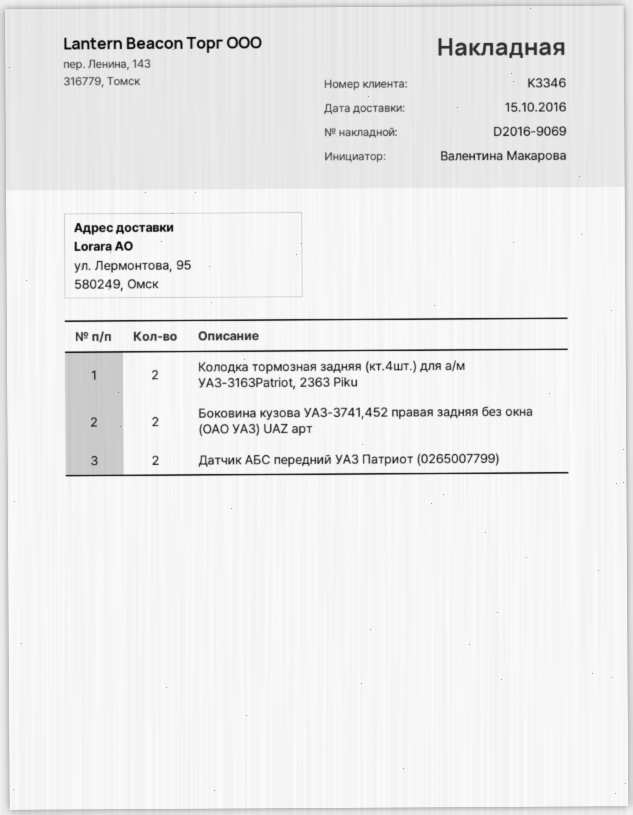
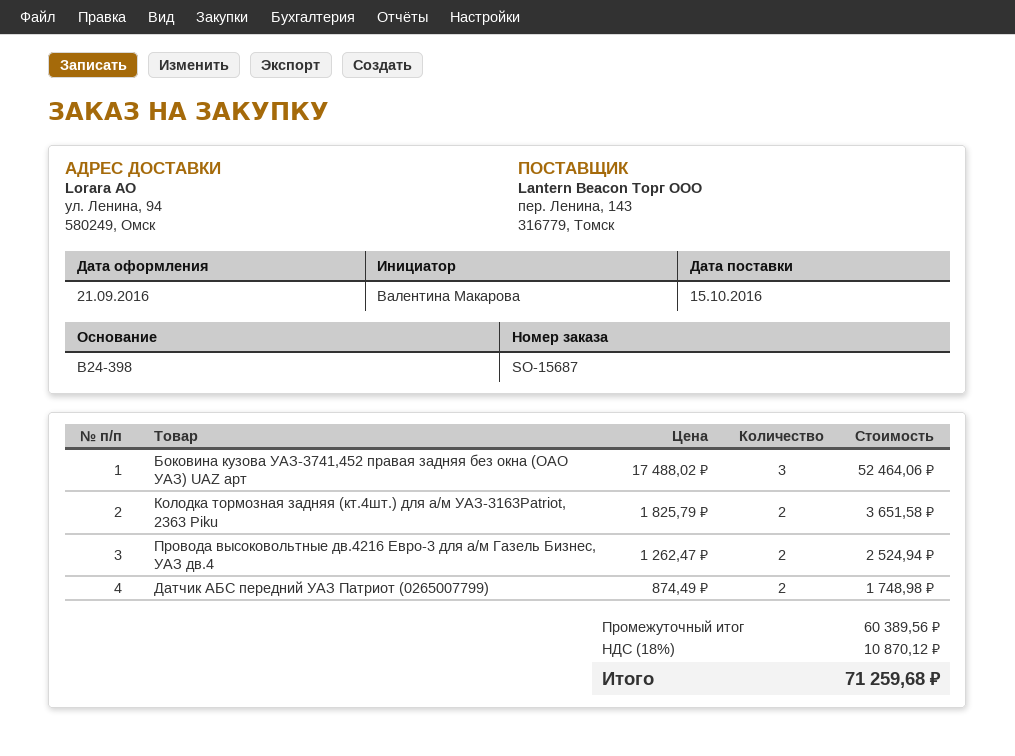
ship to: ул. Лермонтова, 95, 580249, Омск -> ул. Ленина, 94, 580249, Омск
Боковина кузова УАЗ-3741,452 правая задняя без окна (ОАО УАЗ) UAZ арт: 2 -> 3
Провода высоковольтные дв.4216 Евро-3 для а/м Газель Бизнес, УАЗ дв.4: none -> 2

